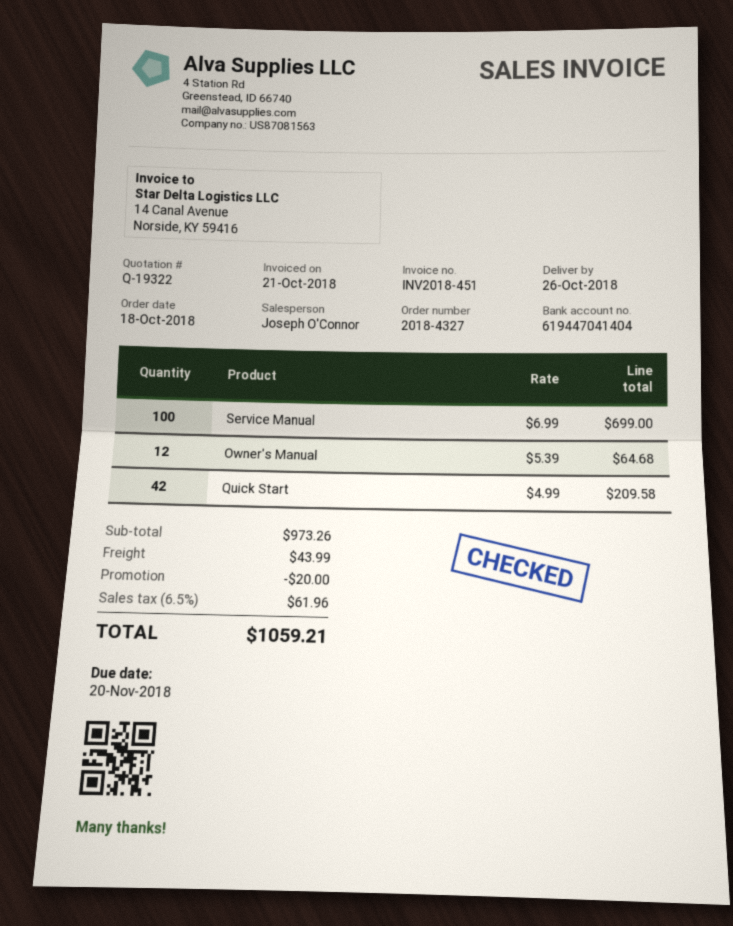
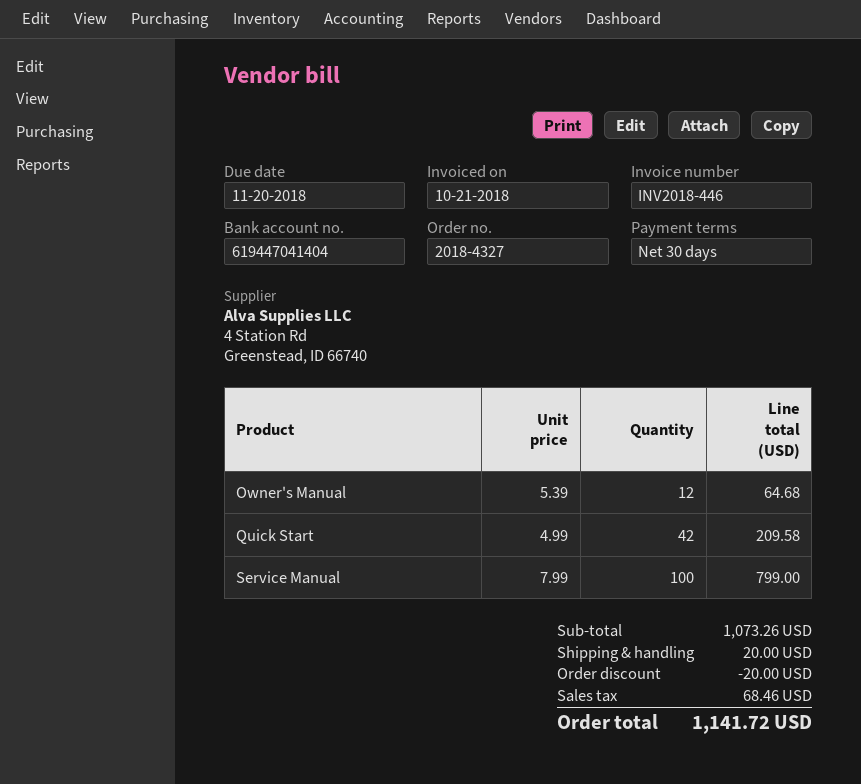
invoice number: INV2018-451 -> INV2018-446
Service Manual: 100 x 6.99 = 699.00 -> 100 x 7.99 = 799.00
subtotal: 973.26 -> 1073.26
shipping: 43.99 -> 20.00
tax: 61.96 -> 68.46
total: 1059.21 -> 1141.72

